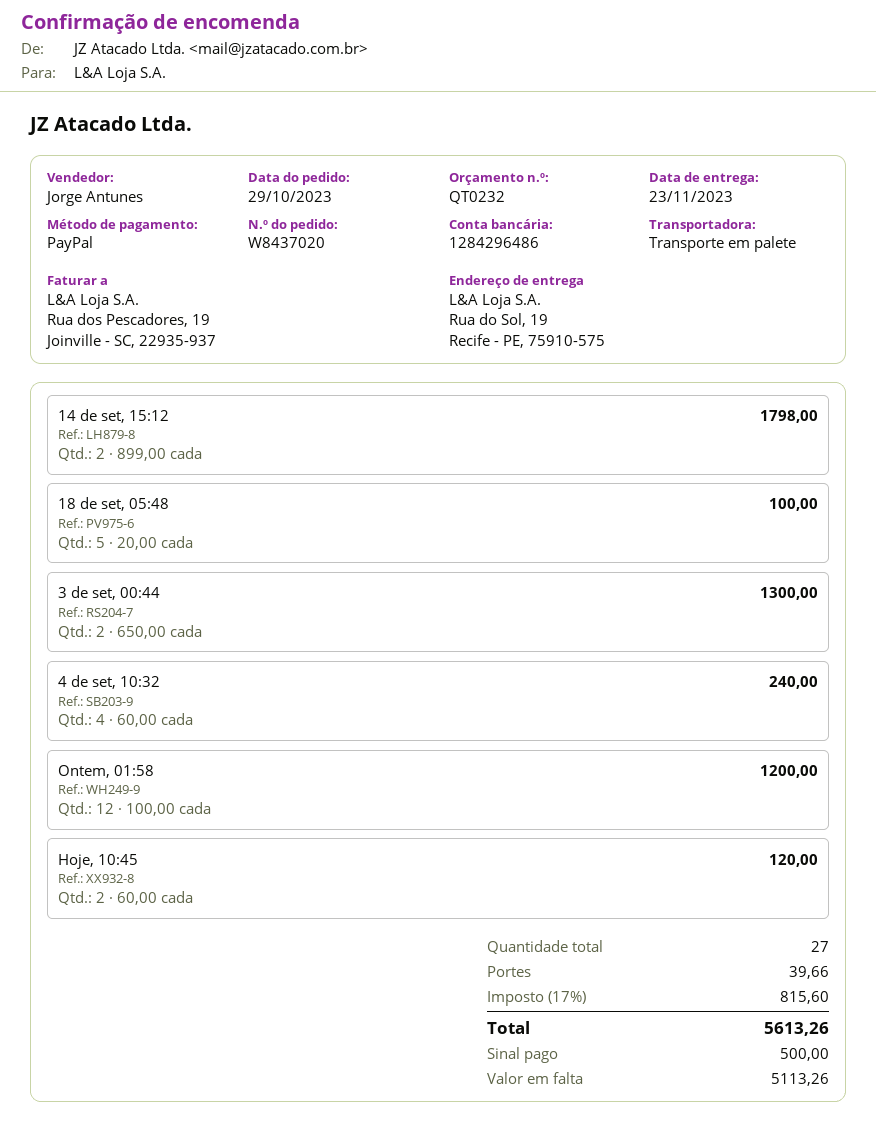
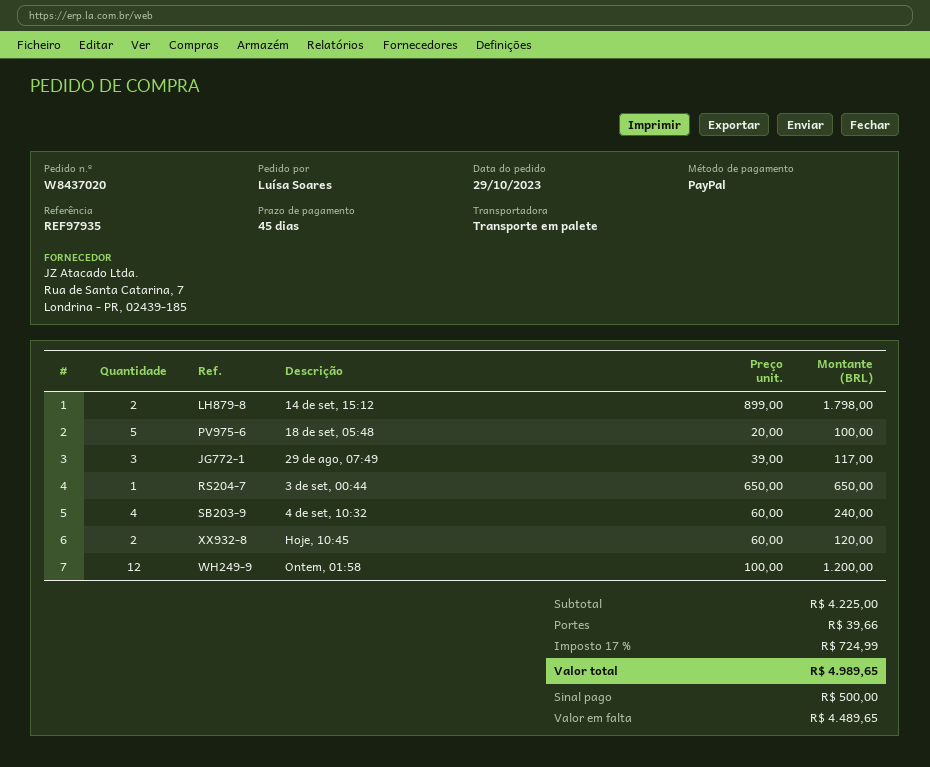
3 de set, 00:44: 2 x 650.00 = 1300.00 -> 1 x 650.00 = 650.00
29 de ago, 07:49: none -> 3 x 39.00 = 117.00
tax: 17% = 815.60 -> 17% = 724.99
total: 5613.26 -> 4989.65
balance: 5113.26 -> 4489.65

